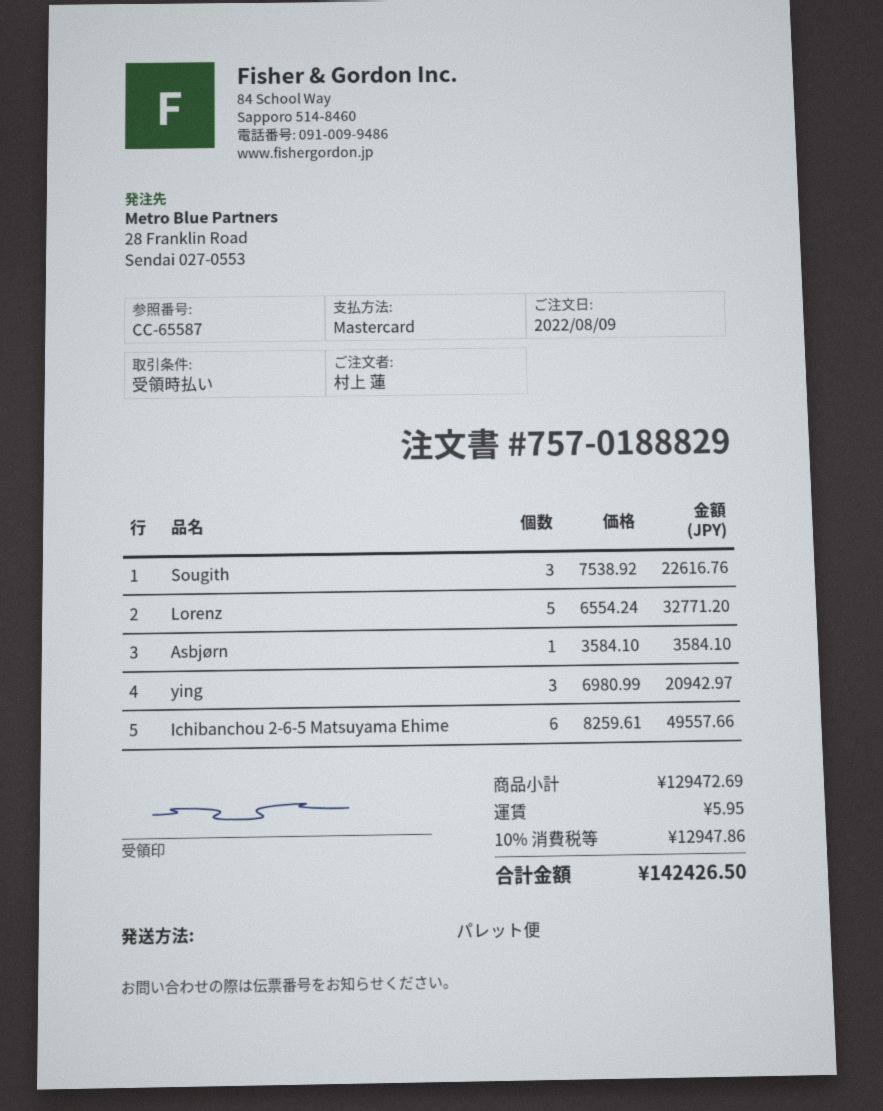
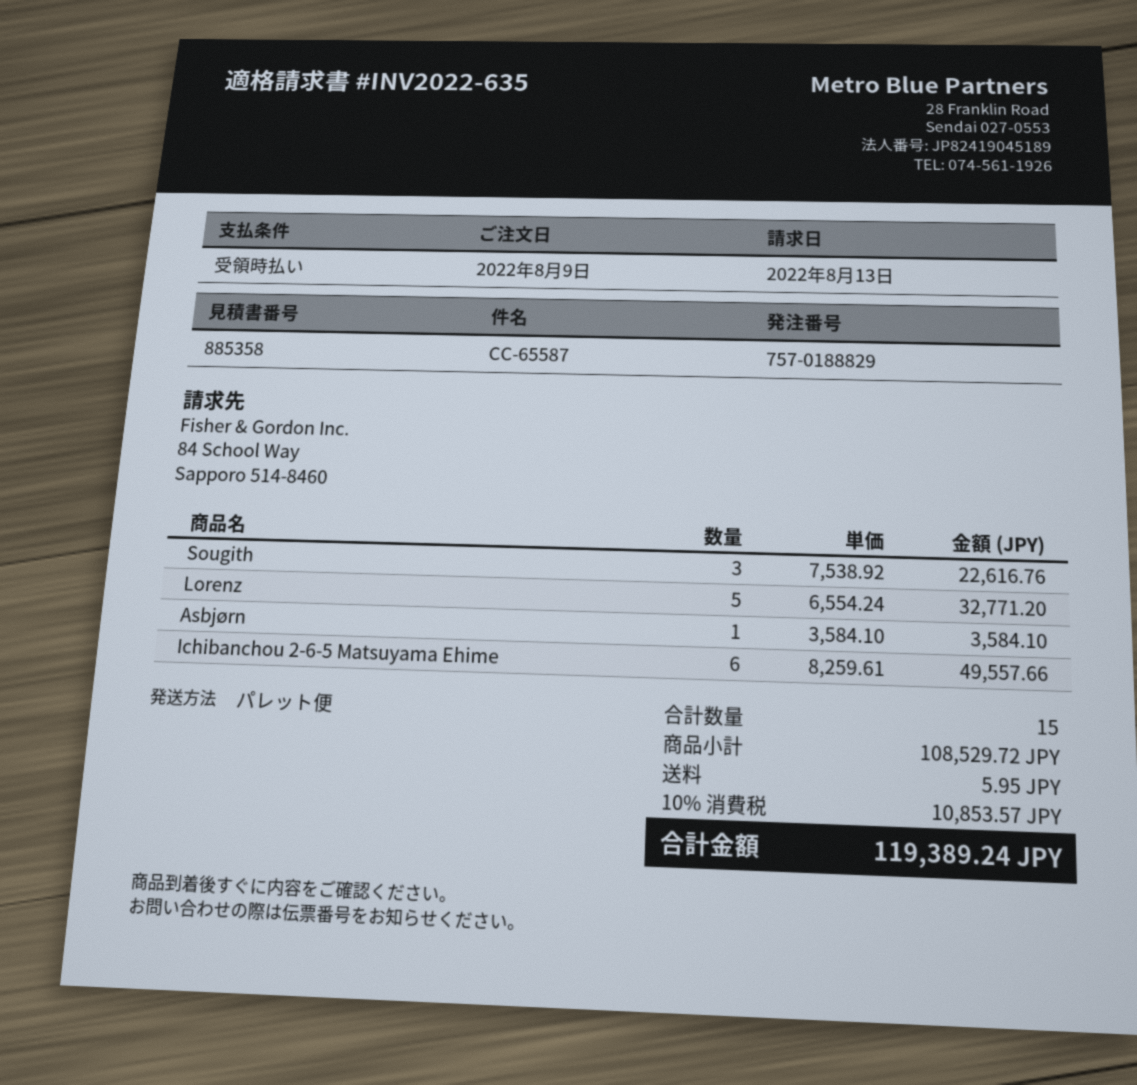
ying: 3 x 6980.99 = 20942.97 -> none
subtotal: 129472.69 -> 108529.72
tax: 10% = 12947.86 -> 10% = 10853.57
total: 142426.50 -> 119389.24

